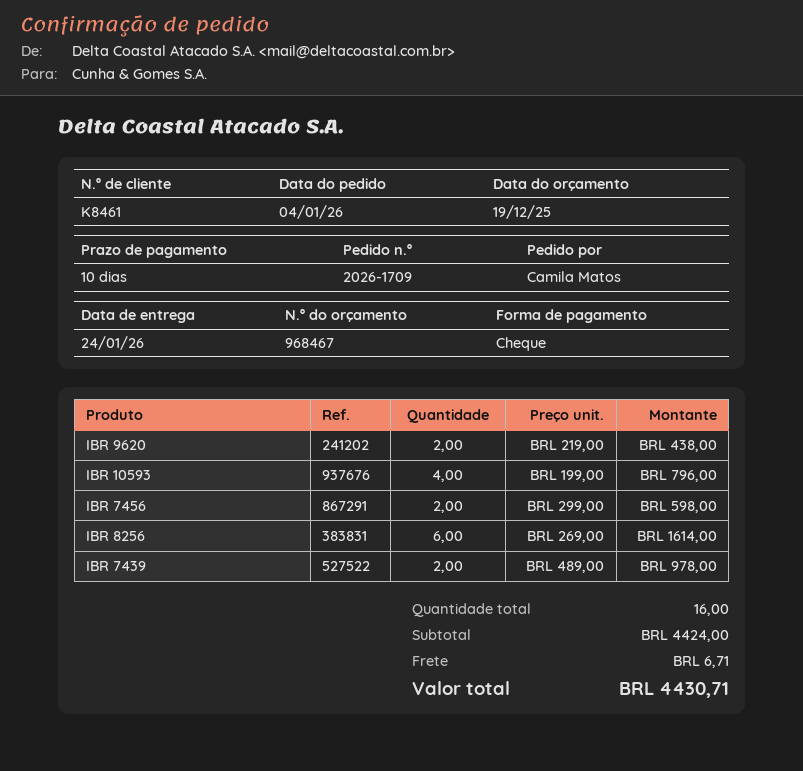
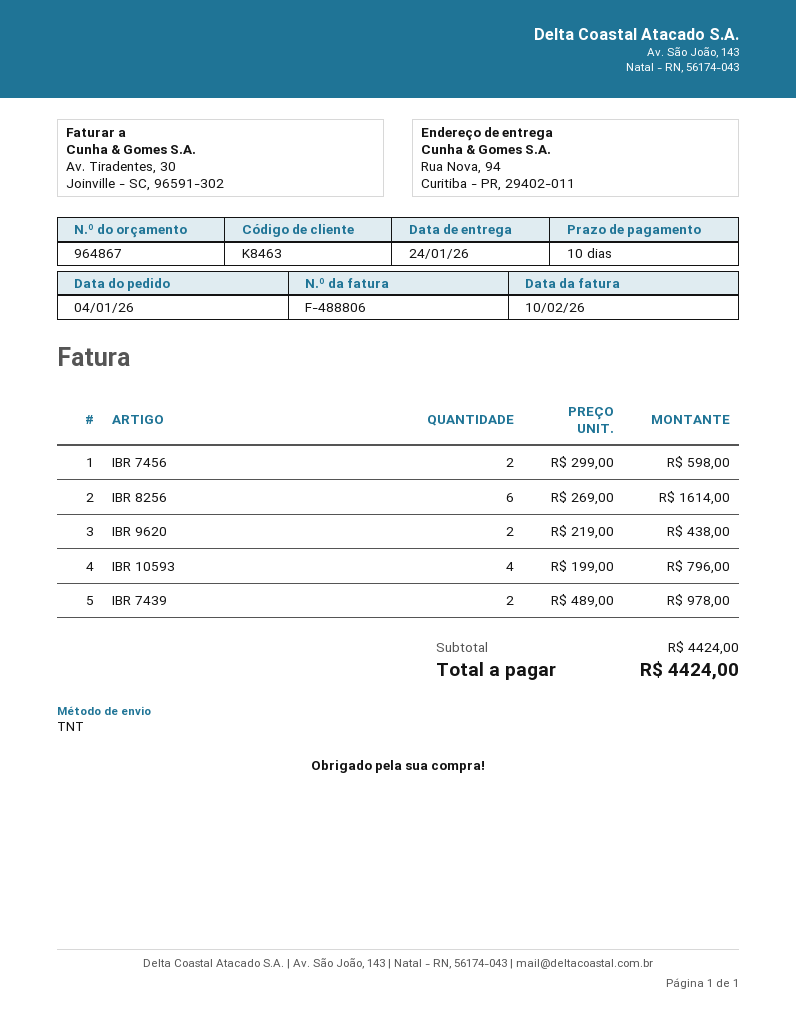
quote number: 968467 -> 964867
customer number: K8461 -> K8463
shipping: 6.71 -> none
total: 4430.71 -> 4424.00

